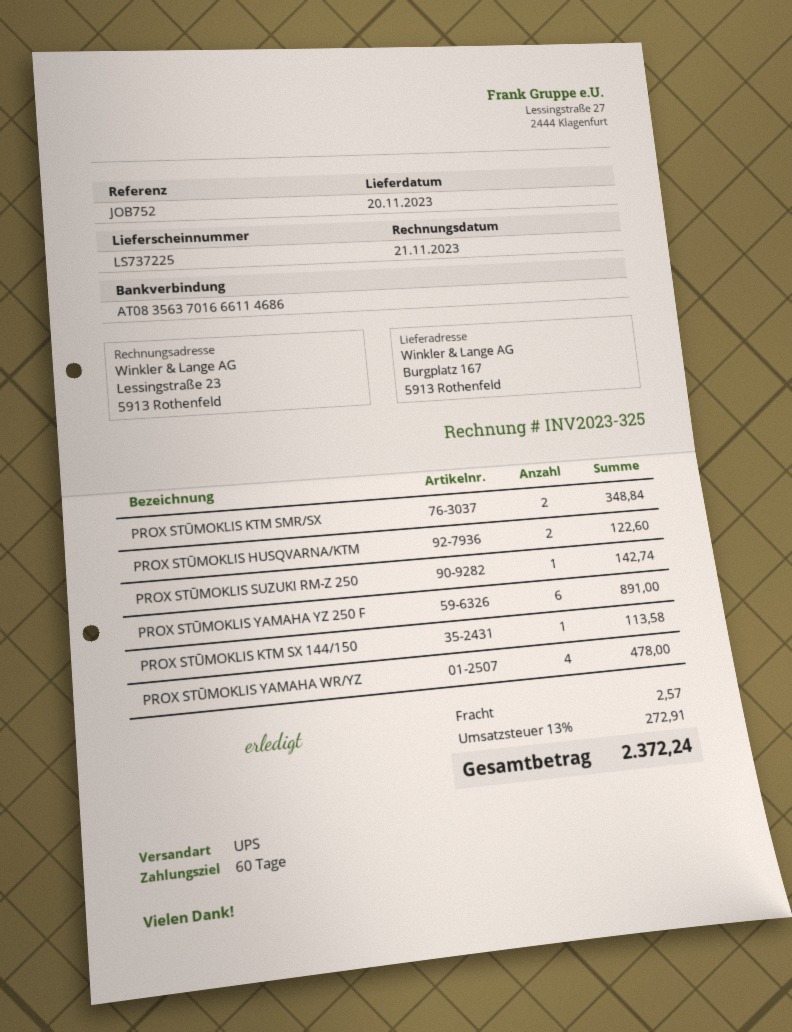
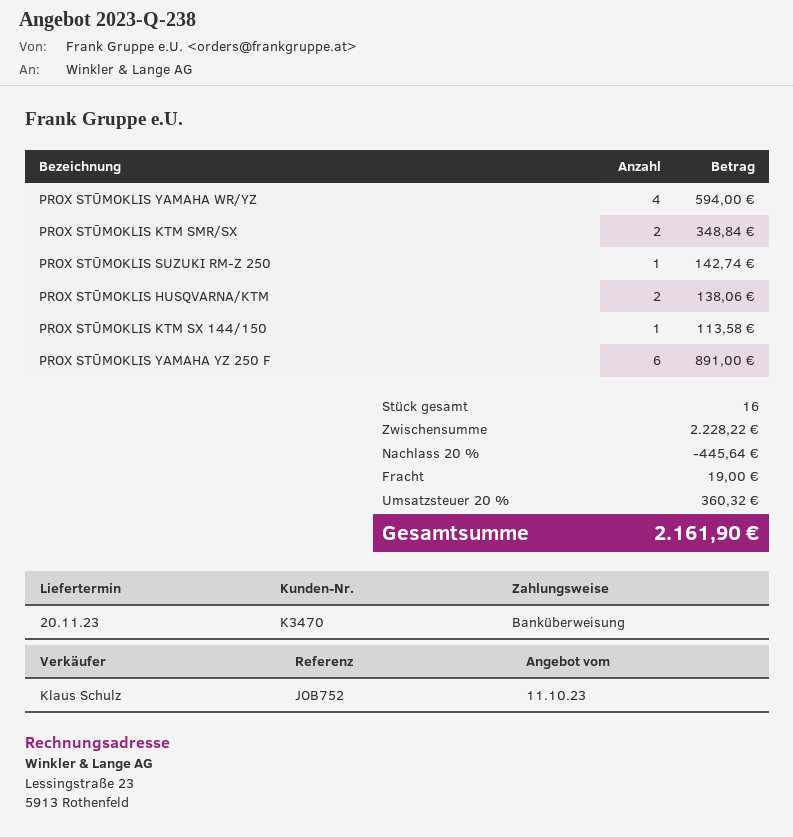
PROX STŪMOKLIS HUSQVARNA/KTM: 2 for 122.60 -> 2 for 138.06
PROX STŪMOKLIS YAMAHA WR/YZ: 4 for 478.00 -> 4 for 594.00
discount: none -> 20% = 445.64
shipping: 2.57 -> 19.00
tax: 13% = 272.91 -> 20% = 360.32
total: 2372.24 -> 2161.90

